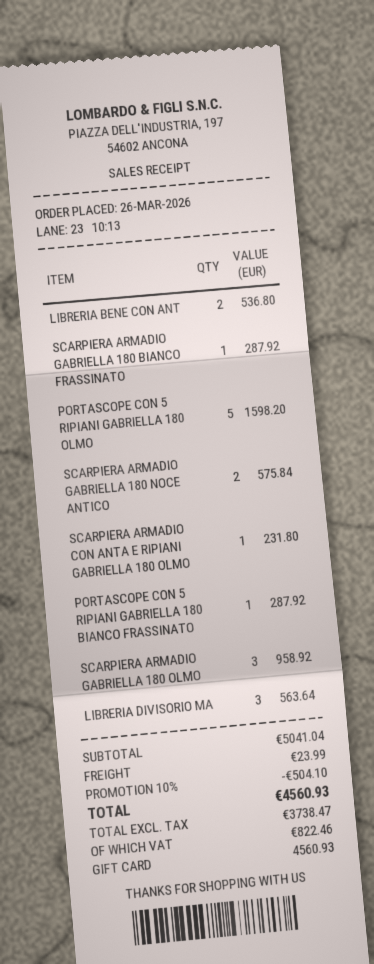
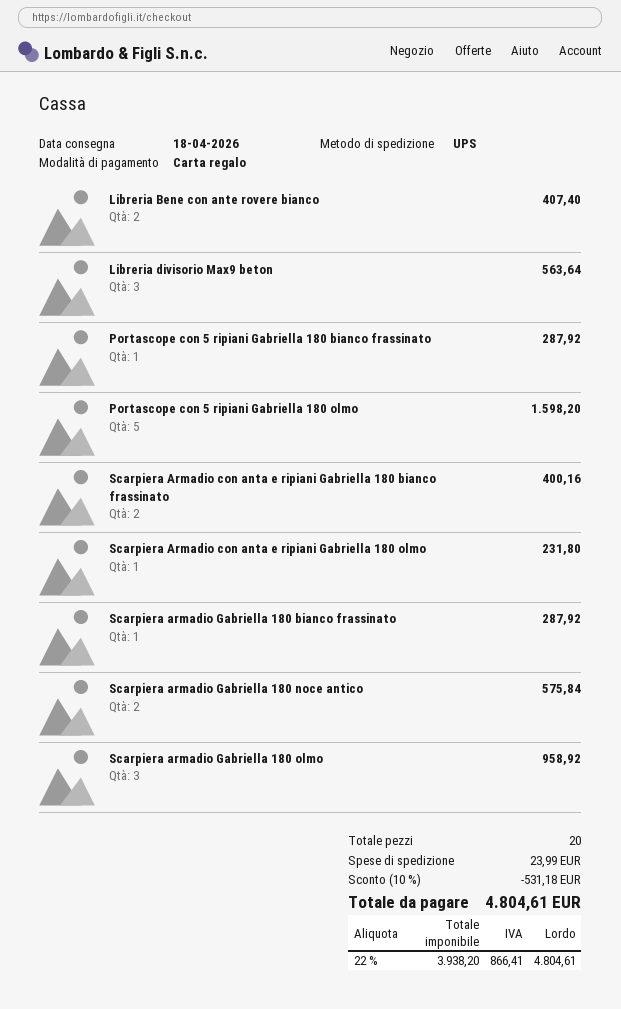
LIBRERIA BENE CON ANT: 2 for 536.80 -> 2 for 407.40
Scarpiera Armadio con anta e ripiani Gabriella 180 bianco frassinato: none -> 2 for 400.16
discount: 10% = 504.10 -> 10% = 531.18
net: 3738.47 -> 3938.20
tax: 822.46 -> 866.41
total: 4560.93 -> 4804.61

